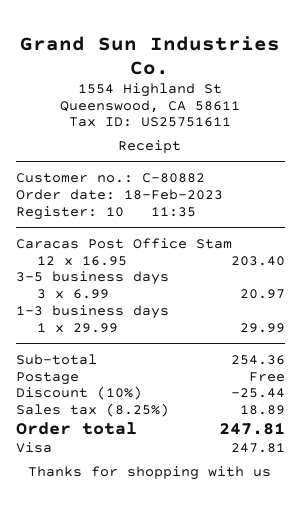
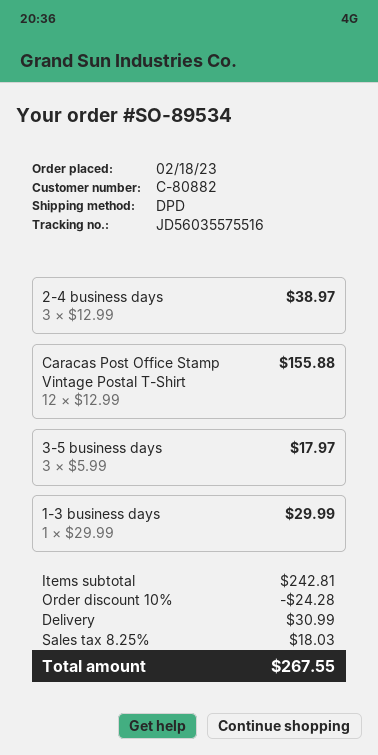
Caracas Post Office Stam: 12 x 16.95 = 203.40 -> 12 x 12.99 = 155.88
3-5 business days: 3 x 6.99 = 20.97 -> 3 x 5.99 = 17.97
2-4 business days: none -> 3 x 12.99 = 38.97
subtotal: 254.36 -> 242.81
discount: 10% = 25.44 -> 10% = 24.28
shipping: 0.00 -> 30.99
tax: 8.25% = 18.89 -> 8.25% = 18.03
total: 247.81 -> 267.55

